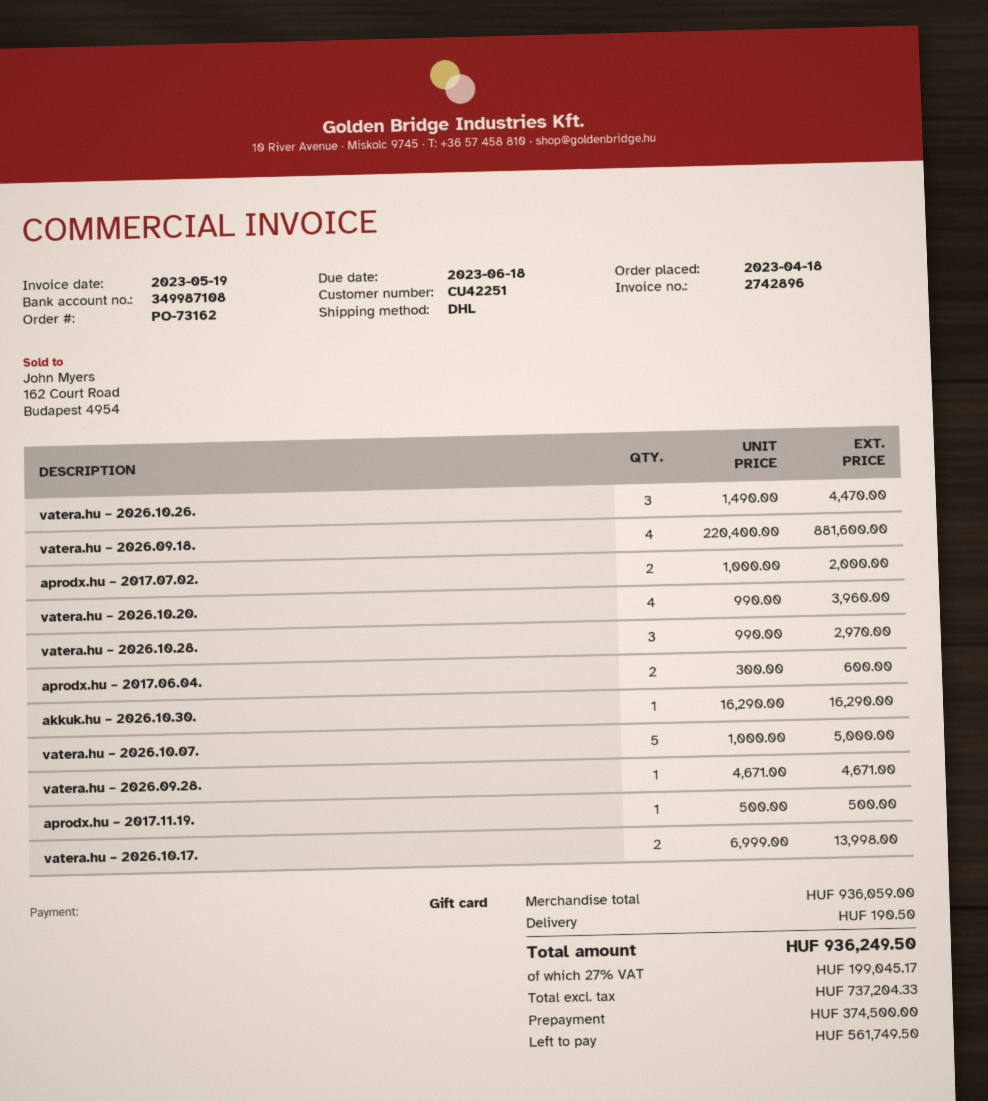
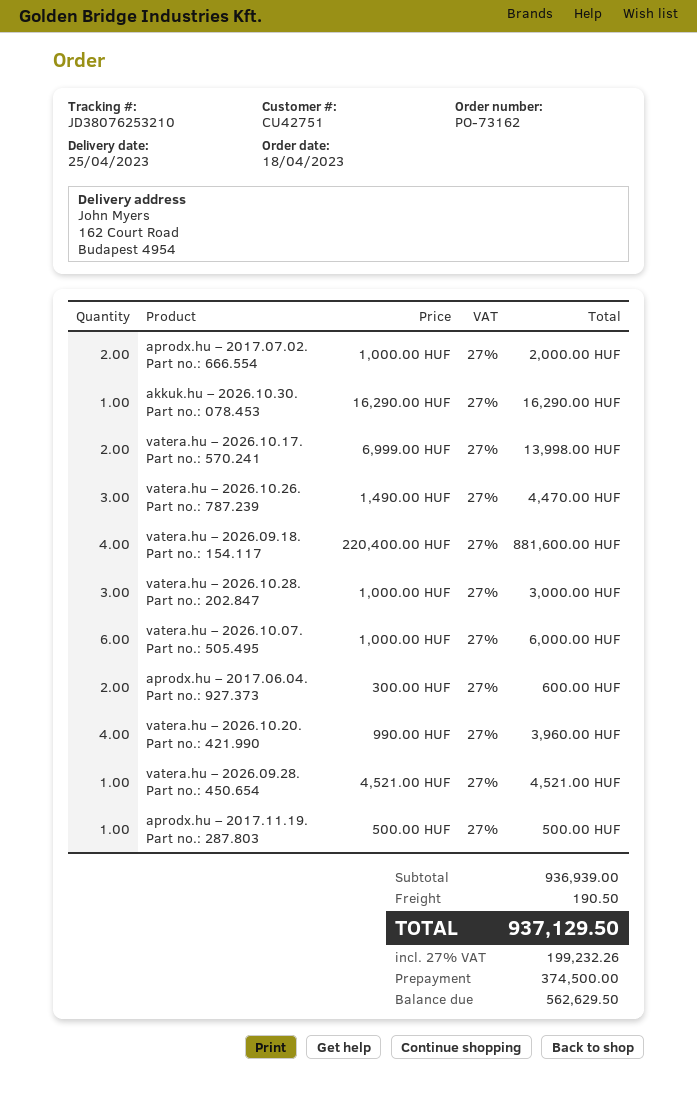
customer number: CU42251 -> CU42751
vatera.hu – 2026.10.28.: 3 x 990.00 = 2970.00 -> 3 x 1000.00 = 3000.00
vatera.hu – 2026.10.07.: 5 x 1000.00 = 5000.00 -> 6 x 1000.00 = 6000.00
vatera.hu – 2026.09.28.: 1 x 4671.00 = 4671.00 -> 1 x 4521.00 = 4521.00
subtotal: 936059.00 -> 936939.00
tax: 27% = 199045.17 -> 27% = 199232.26
total: 936249.50 -> 937129.50
balance: 561749.50 -> 562629.50

